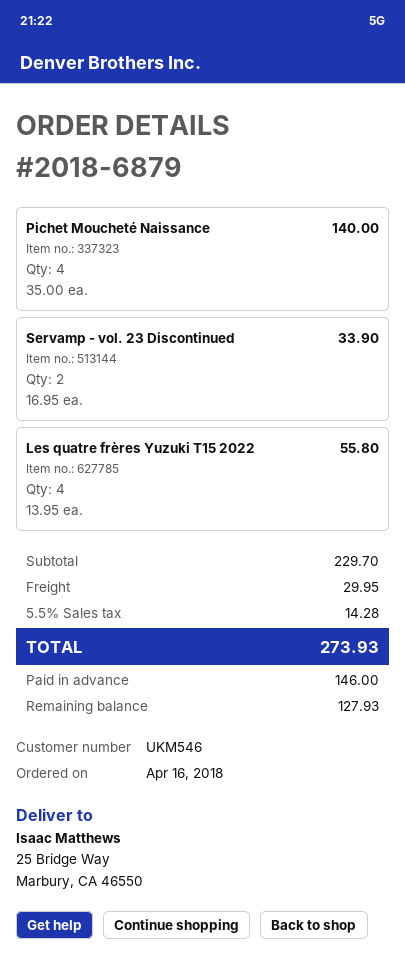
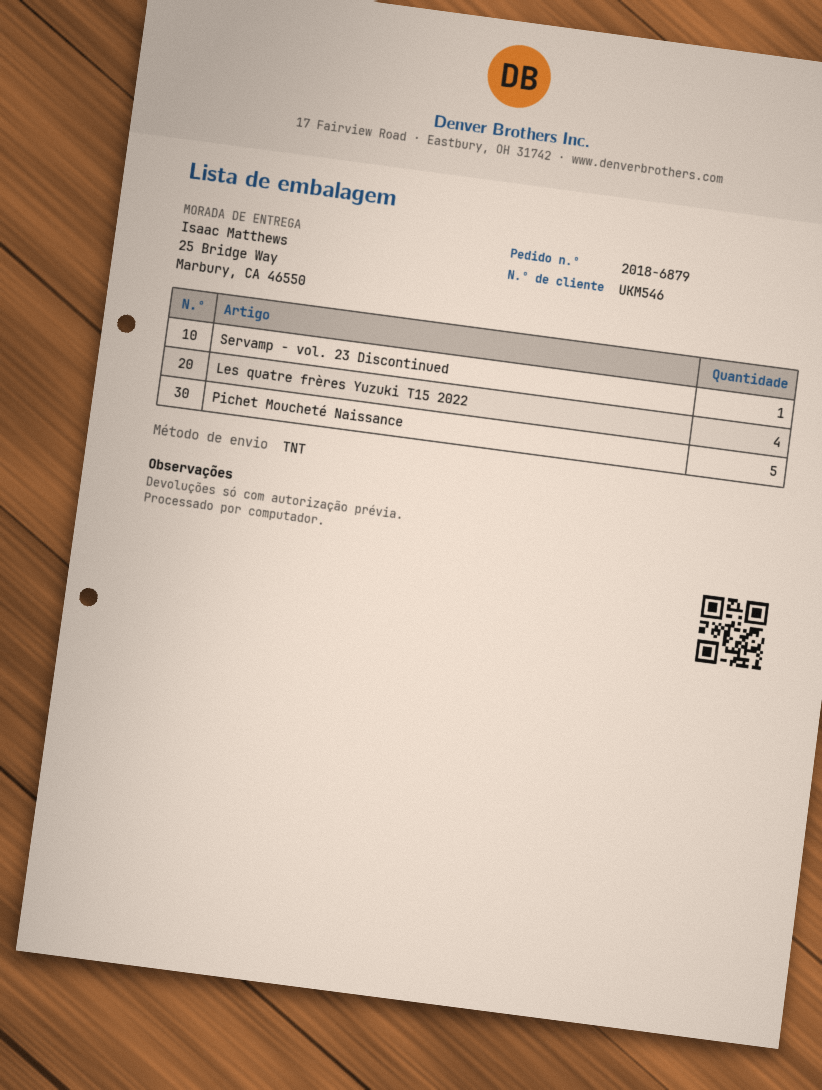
Pichet Moucheté Naissance: 4 -> 5
Servamp - vol. 23 Discontinued: 2 -> 1

